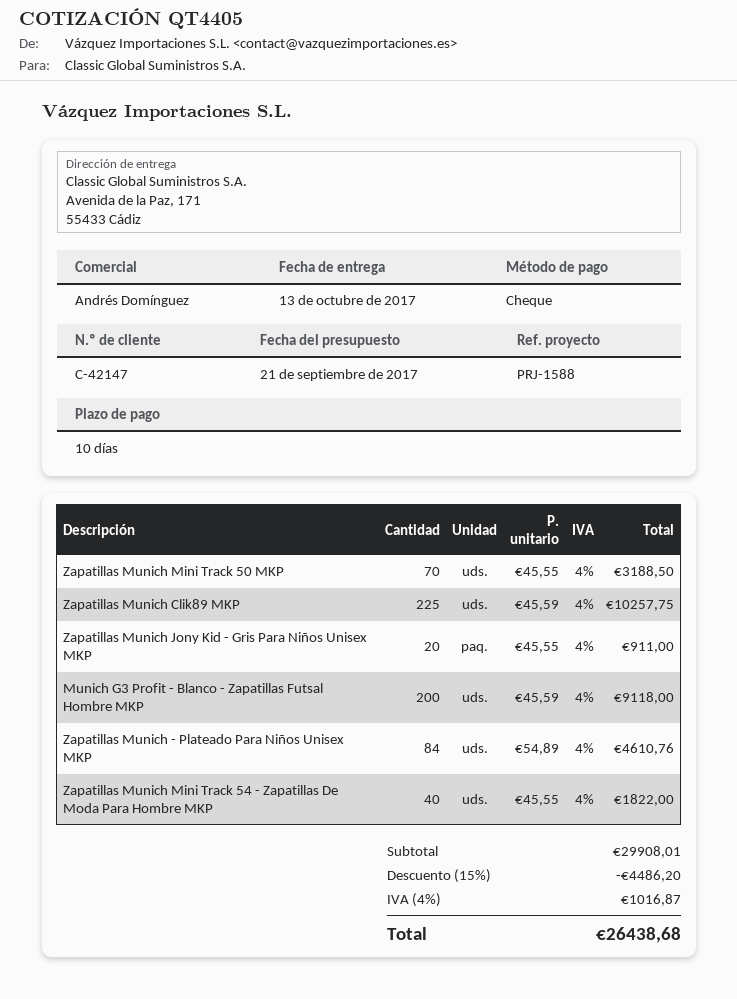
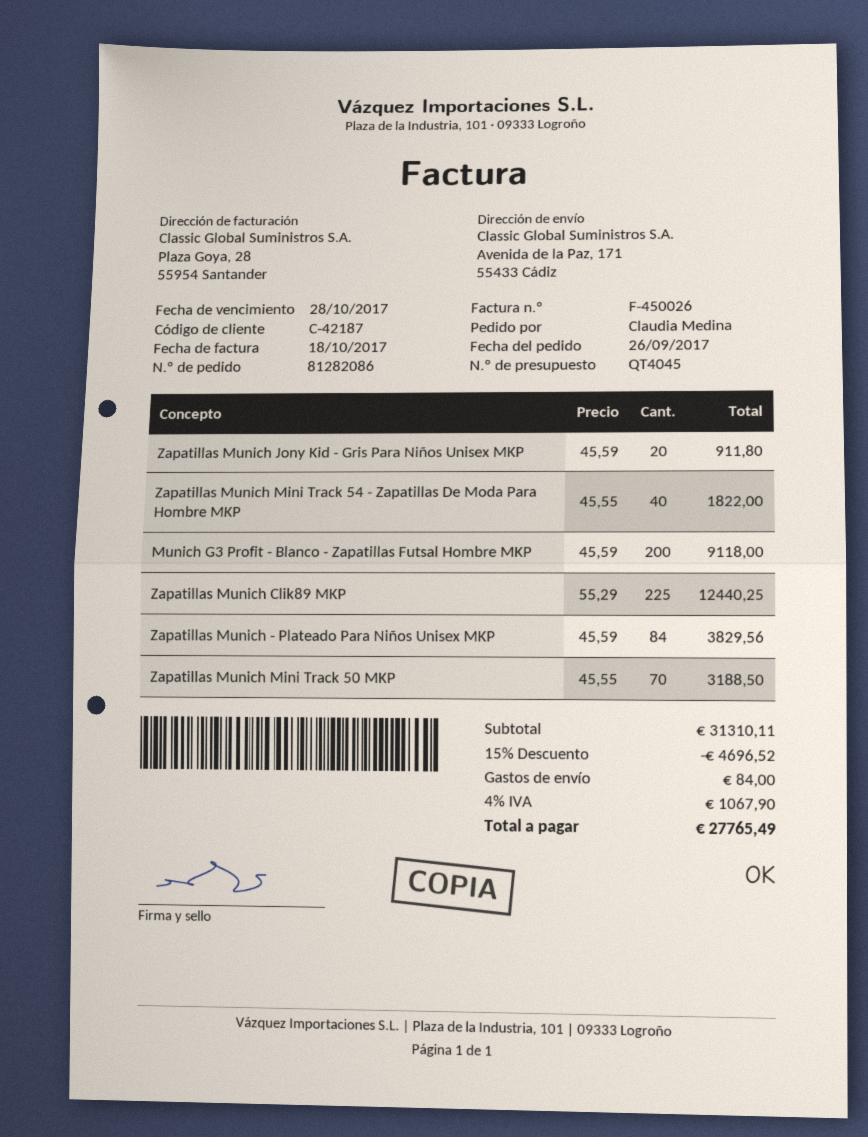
quote number: QT4405 -> QT4045
customer number: C-42147 -> C-42187
Zapatillas Munich Clik89 MKP: 225 x 45.59 = 10257.75 -> 225 x 55.29 = 12440.25
Zapatillas Munich Jony Kid - Gris Para Niños Unisex MKP: 20 x 45.55 = 911.00 -> 20 x 45.59 = 911.80
Zapatillas Munich - Plateado Para Niños Unisex MKP: 84 x 54.89 = 4610.76 -> 84 x 45.59 = 3829.56
subtotal: 29908.01 -> 31310.11
discount: 15% = 4486.20 -> 15% = 4696.52
shipping: none -> 84.00
tax: 4% = 1016.87 -> 4% = 1067.90
total: 26438.68 -> 27765.49

